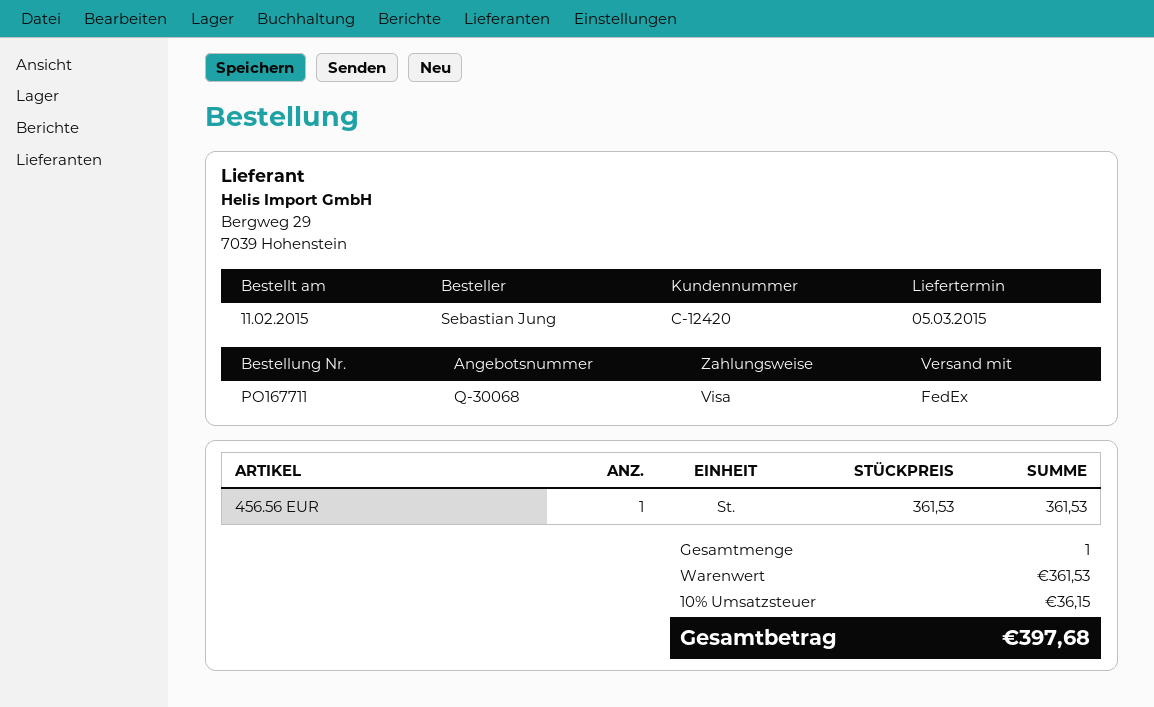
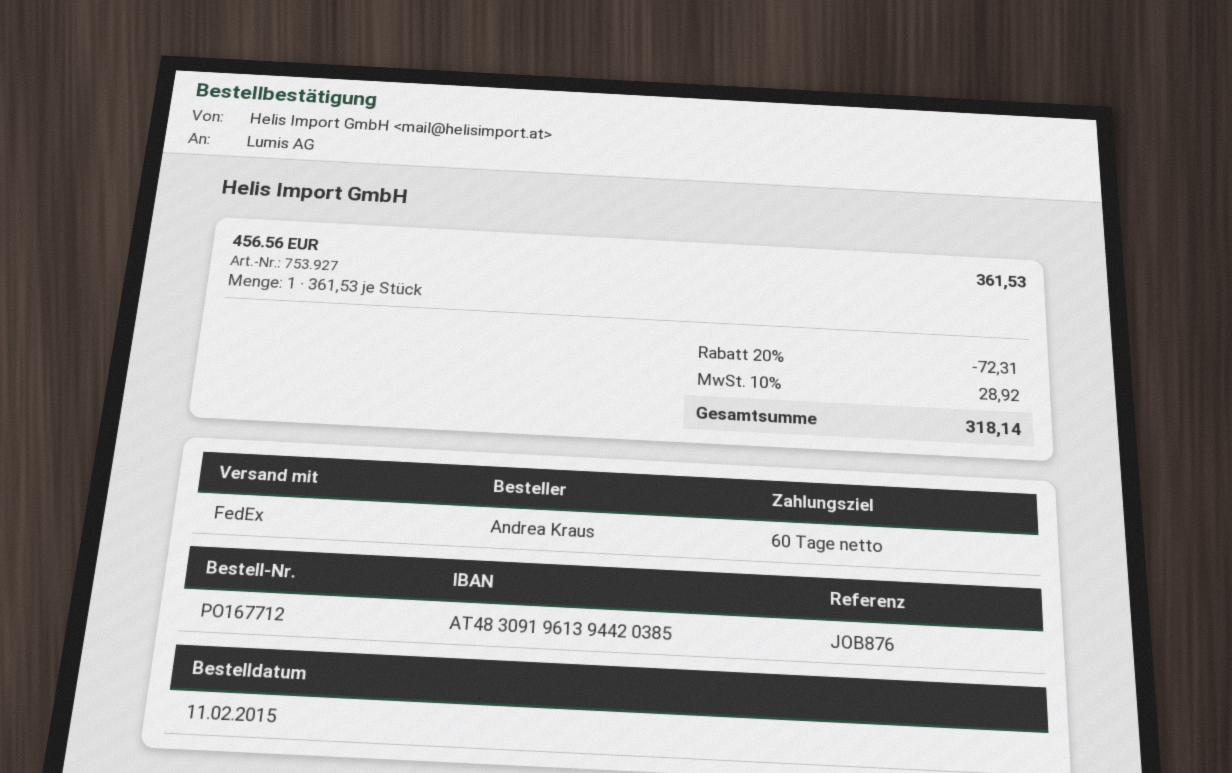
order number: PO167711 -> PO167712
ordered by: Sebastian Jung -> Andrea Kraus
discount: none -> 20% = 72.31
tax: 10% = 36.15 -> 10% = 28.92
total: 397.68 -> 318.14

